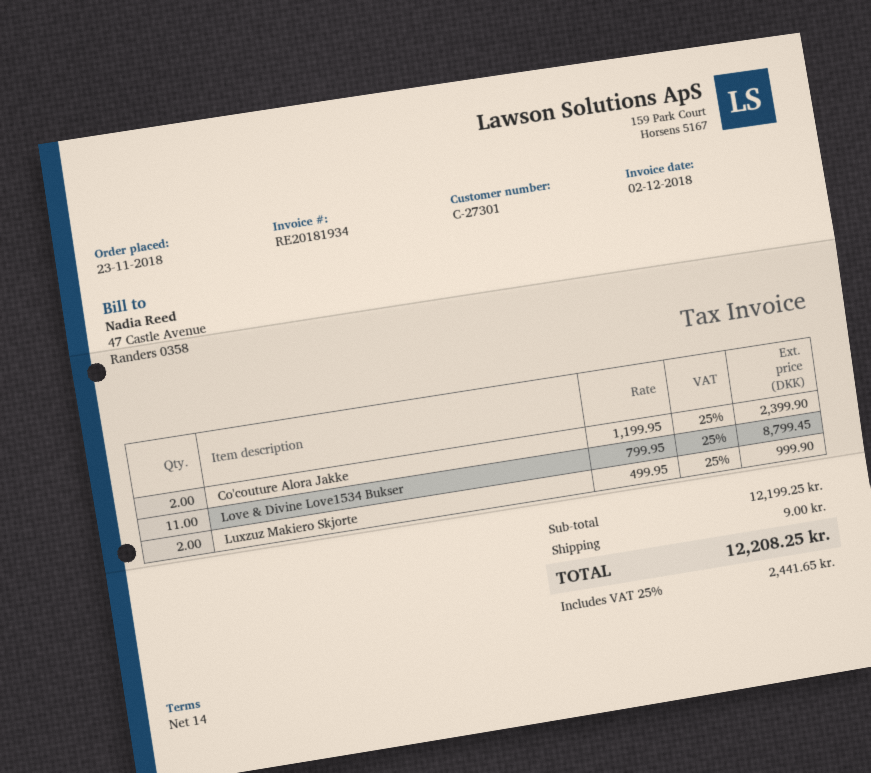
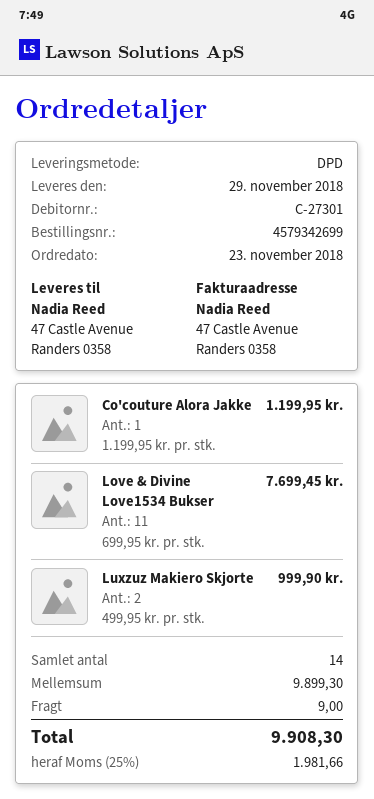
Co'couture Alora Jakke: 2 x 1199.95 = 2399.90 -> 1 x 1199.95 = 1199.95
Love & Divine Love1534 Bukser: 11 x 799.95 = 8799.45 -> 11 x 699.95 = 7699.45
subtotal: 12199.25 -> 9899.30
tax: 25% = 2441.65 -> 25% = 1981.66
total: 12208.25 -> 9908.30

